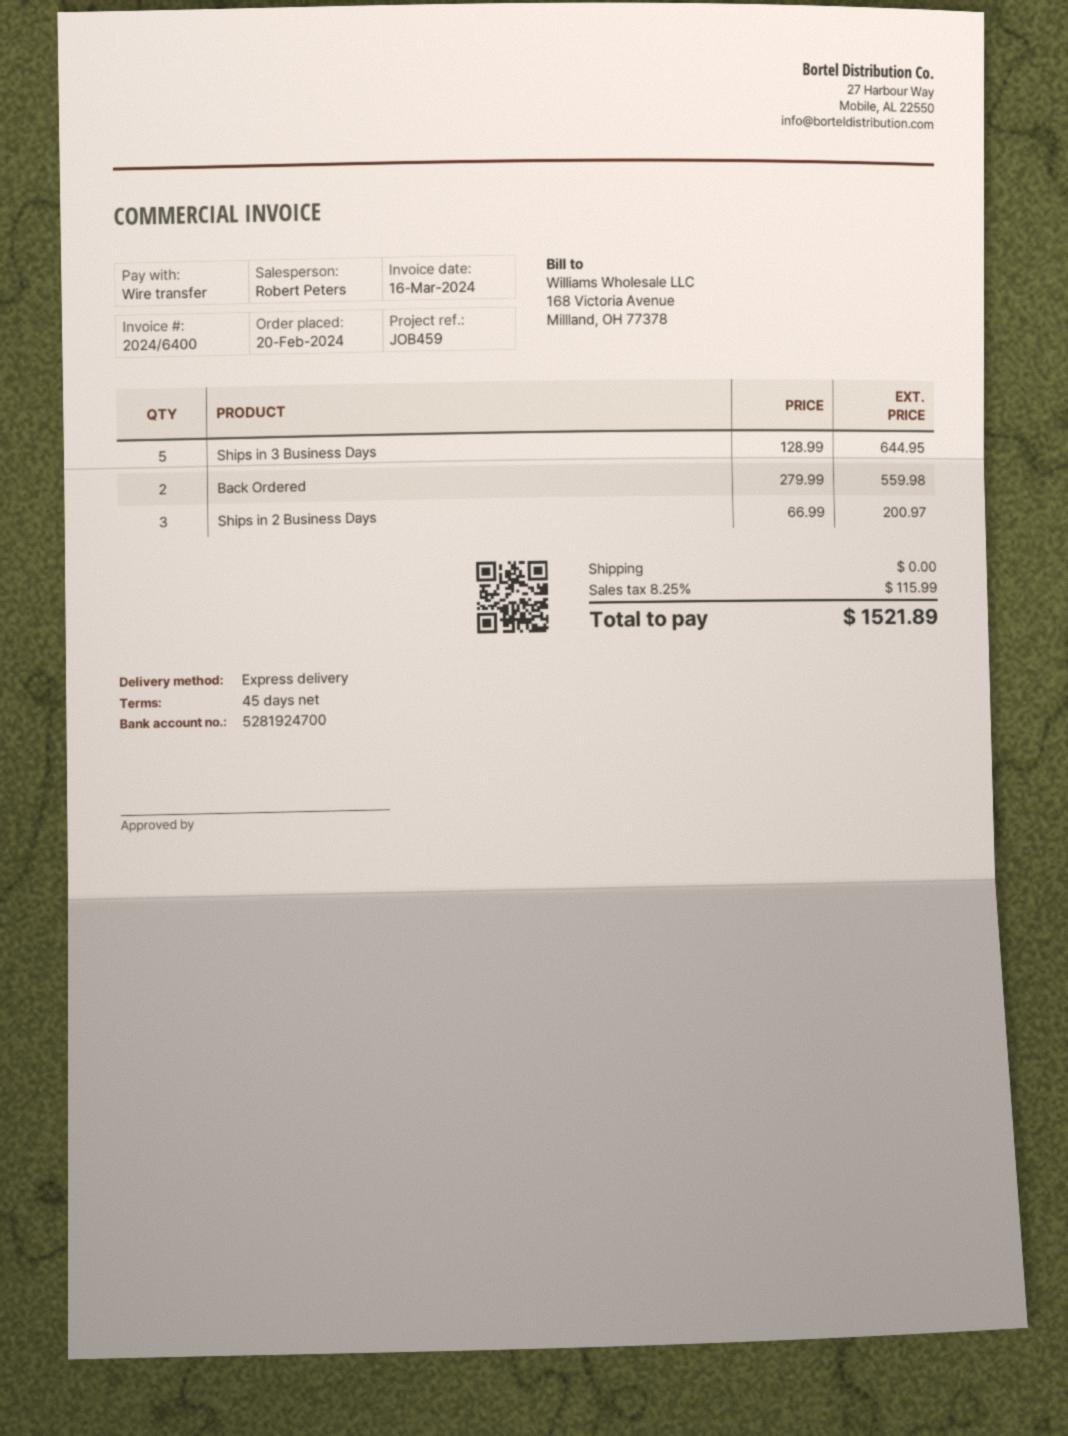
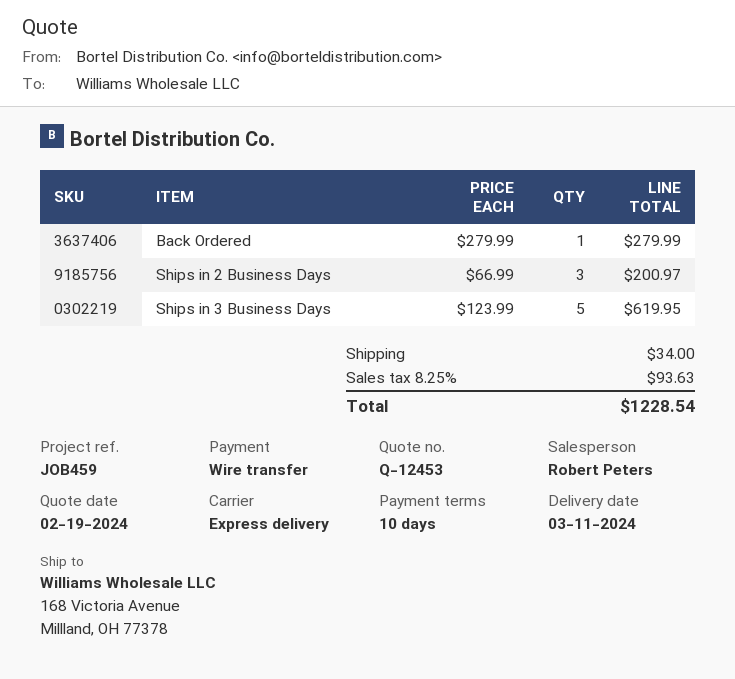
payment terms: 45 days -> 10 days
Ships in 3 Business Days: 5 x 128.99 = 644.95 -> 5 x 123.99 = 619.95
Back Ordered: 2 x 279.99 = 559.98 -> 1 x 279.99 = 279.99
shipping: 0.00 -> 34.00
tax: 8.25% = 115.99 -> 8.25% = 93.63
total: 1521.89 -> 1228.54

